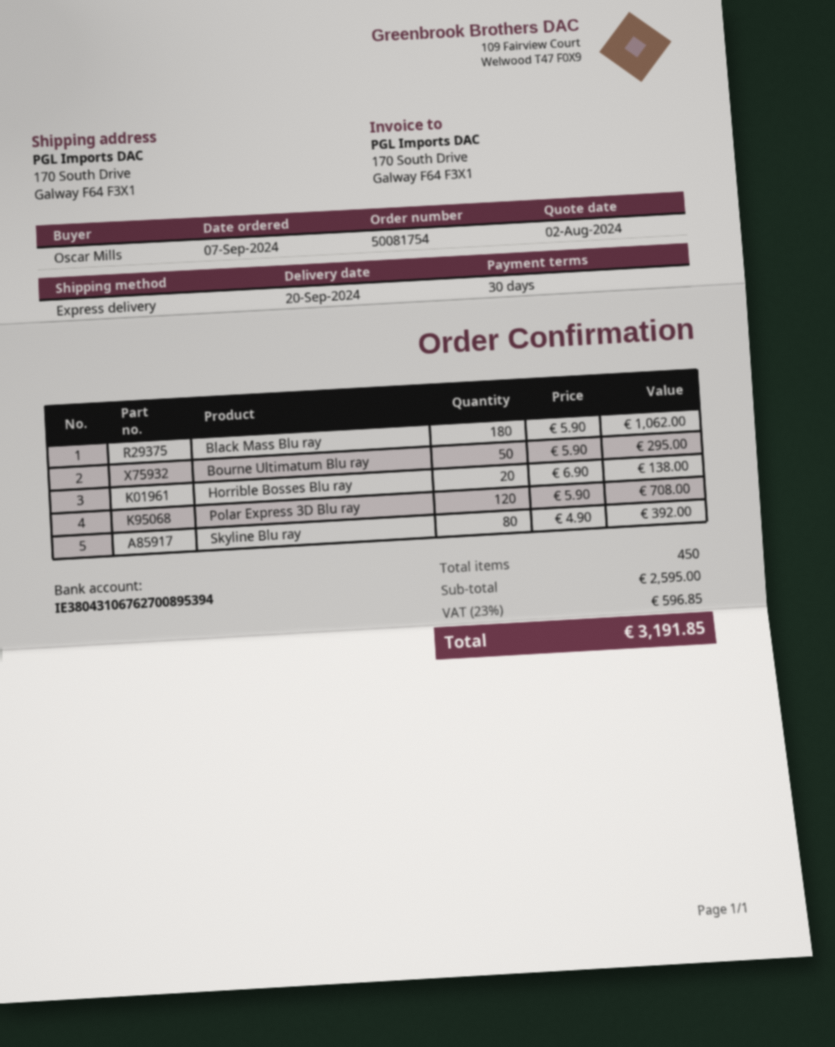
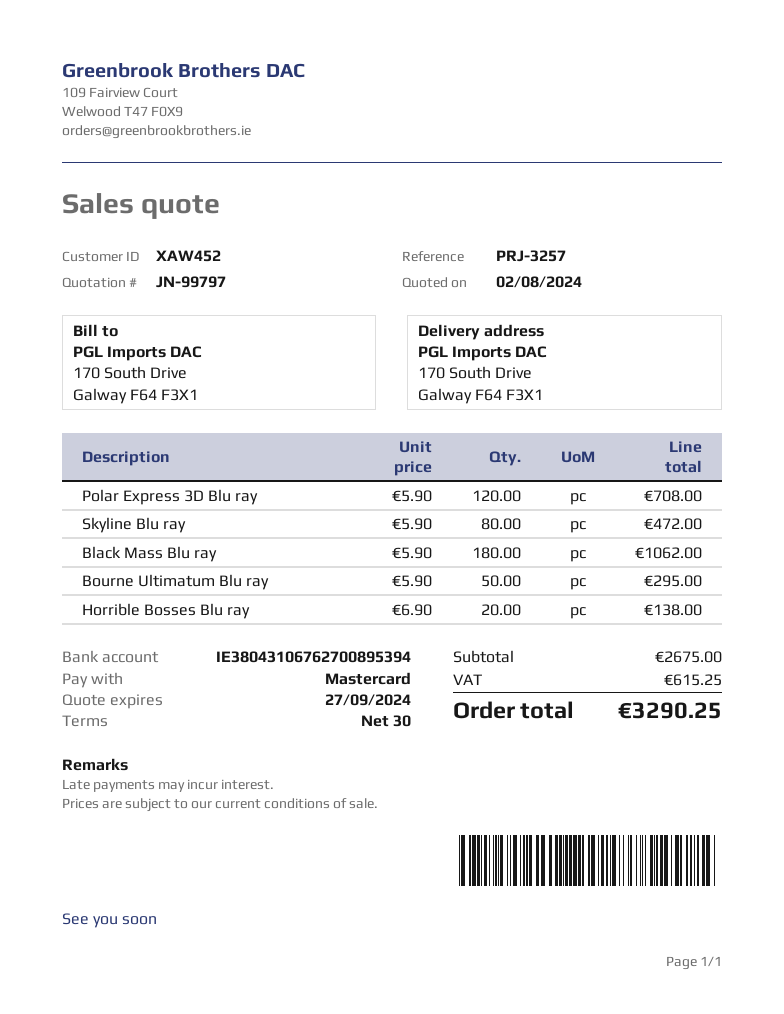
Skyline Blu ray: 80 x 4.90 = 392.00 -> 80 x 5.90 = 472.00
subtotal: 2595.00 -> 2675.00
tax: 596.85 -> 615.25
total: 3191.85 -> 3290.25

